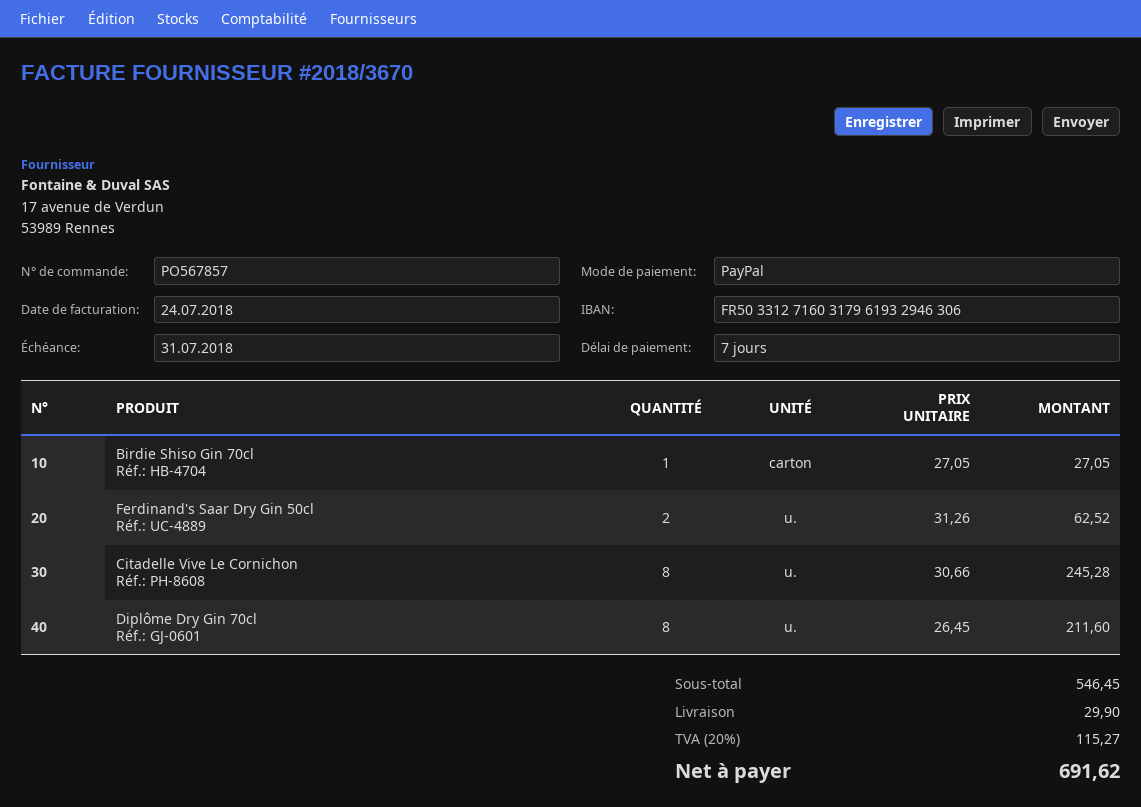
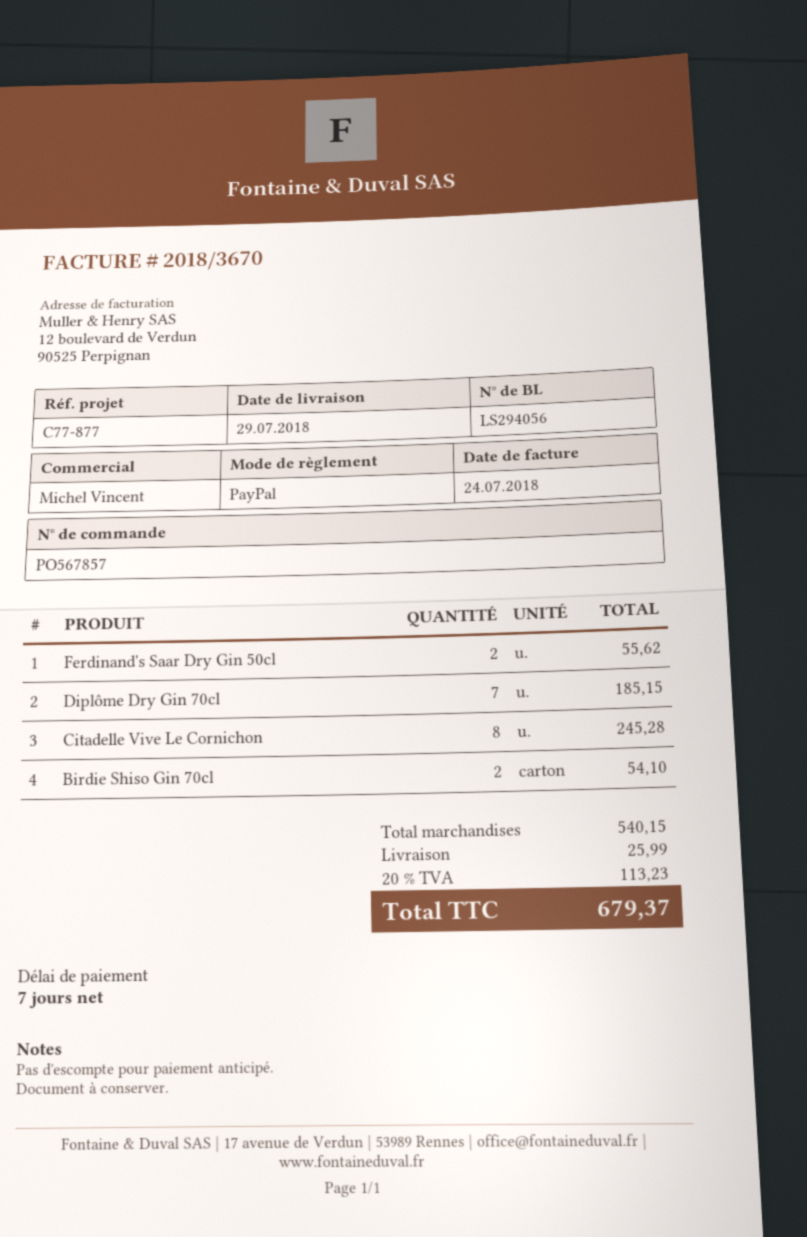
Birdie Shiso Gin 70cl: 1 for 27.05 -> 2 for 54.10
Ferdinand's Saar Dry Gin 50cl: 2 for 62.52 -> 2 for 55.62
Diplôme Dry Gin 70cl: 8 for 211.60 -> 7 for 185.15
subtotal: 546.45 -> 540.15
shipping: 29.90 -> 25.99
tax: 20% = 115.27 -> 20% = 113.23
total: 691.62 -> 679.37

